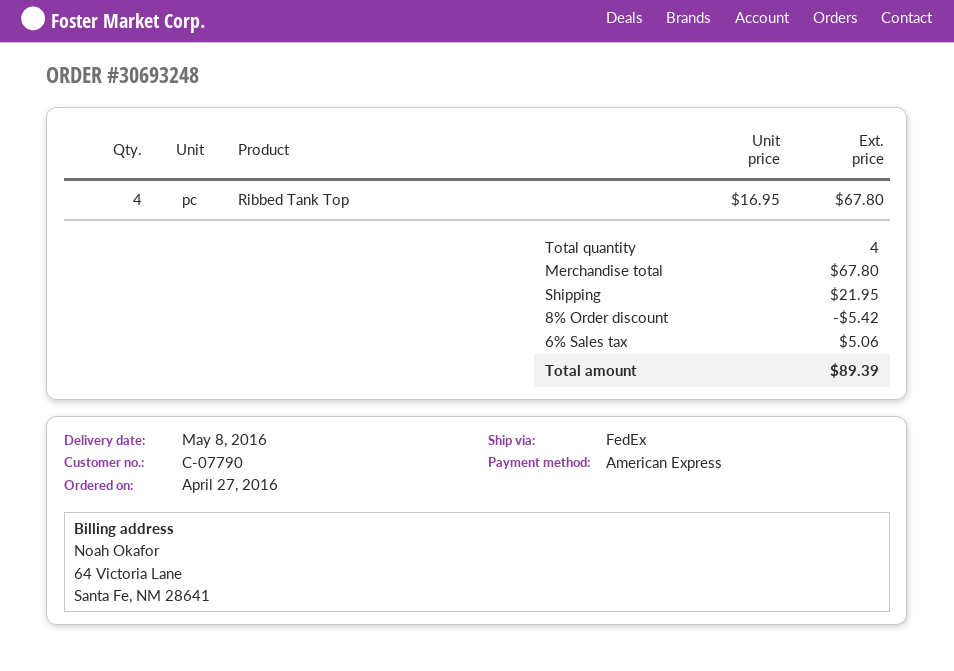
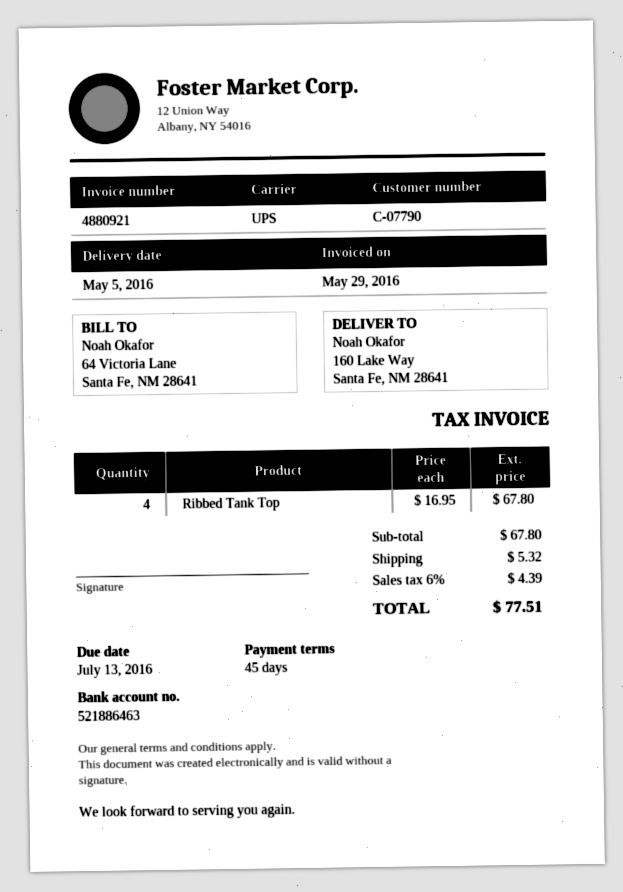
delivery date: 2016-05-08 -> 2016-05-05
shipping method: FedEx -> UPS
discount: 8% = 5.42 -> none
shipping: 21.95 -> 5.32
tax: 6% = 5.06 -> 6% = 4.39
total: 89.39 -> 77.51

